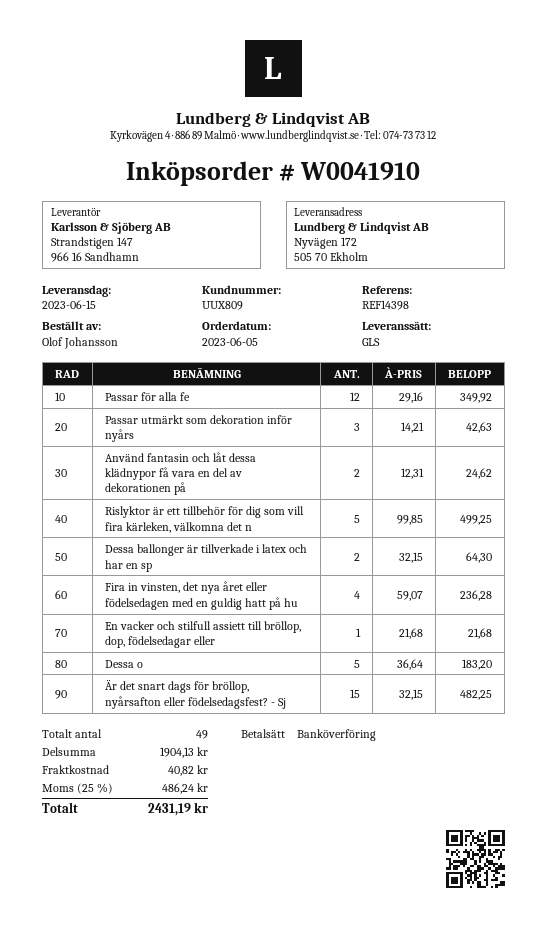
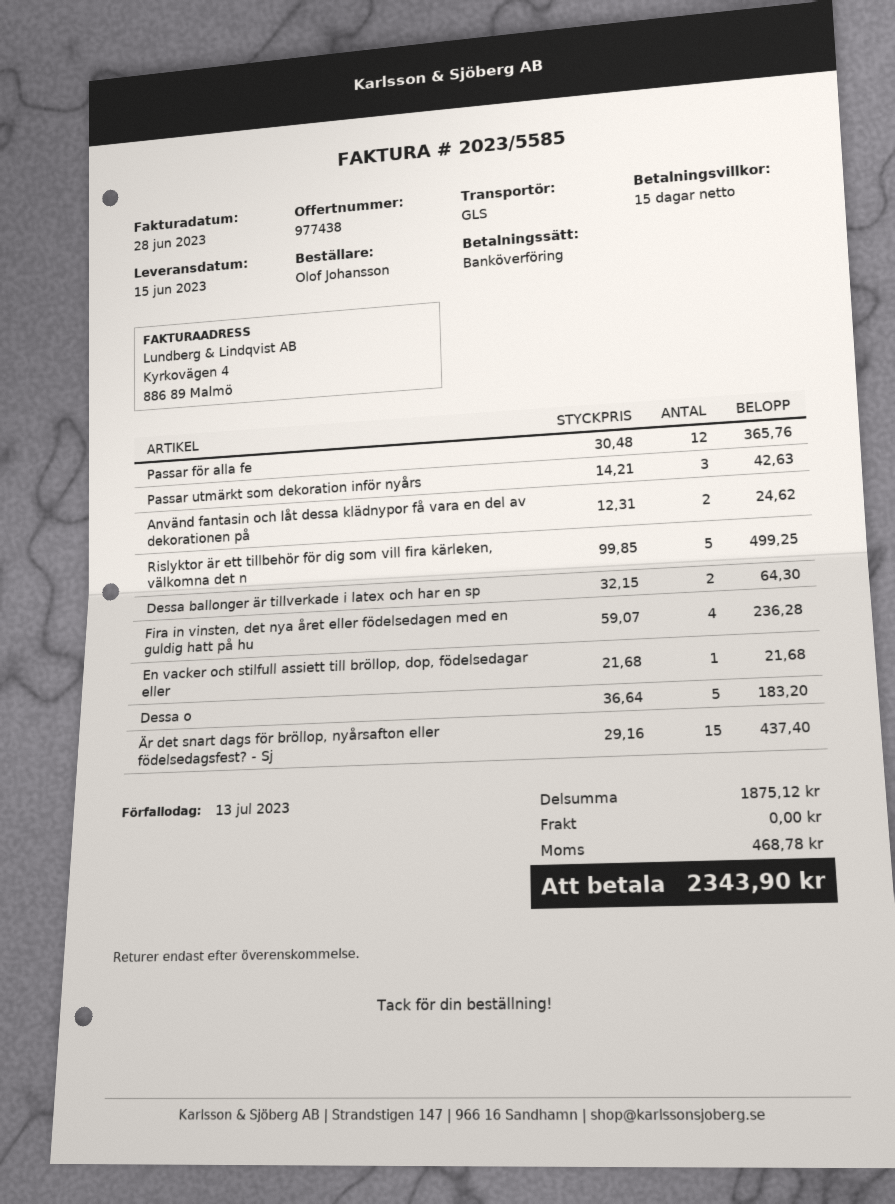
Passar för alla fe: 12 x 29.16 = 349.92 -> 12 x 30.48 = 365.76
Är det snart dags för bröllop, nyårsafton eller födelsedagsfest? - Sj: 15 x 32.15 = 482.25 -> 15 x 29.16 = 437.40
subtotal: 1904.13 -> 1875.12
shipping: 40.82 -> 0.00
tax: 486.24 -> 468.78
total: 2431.19 -> 2343.90

